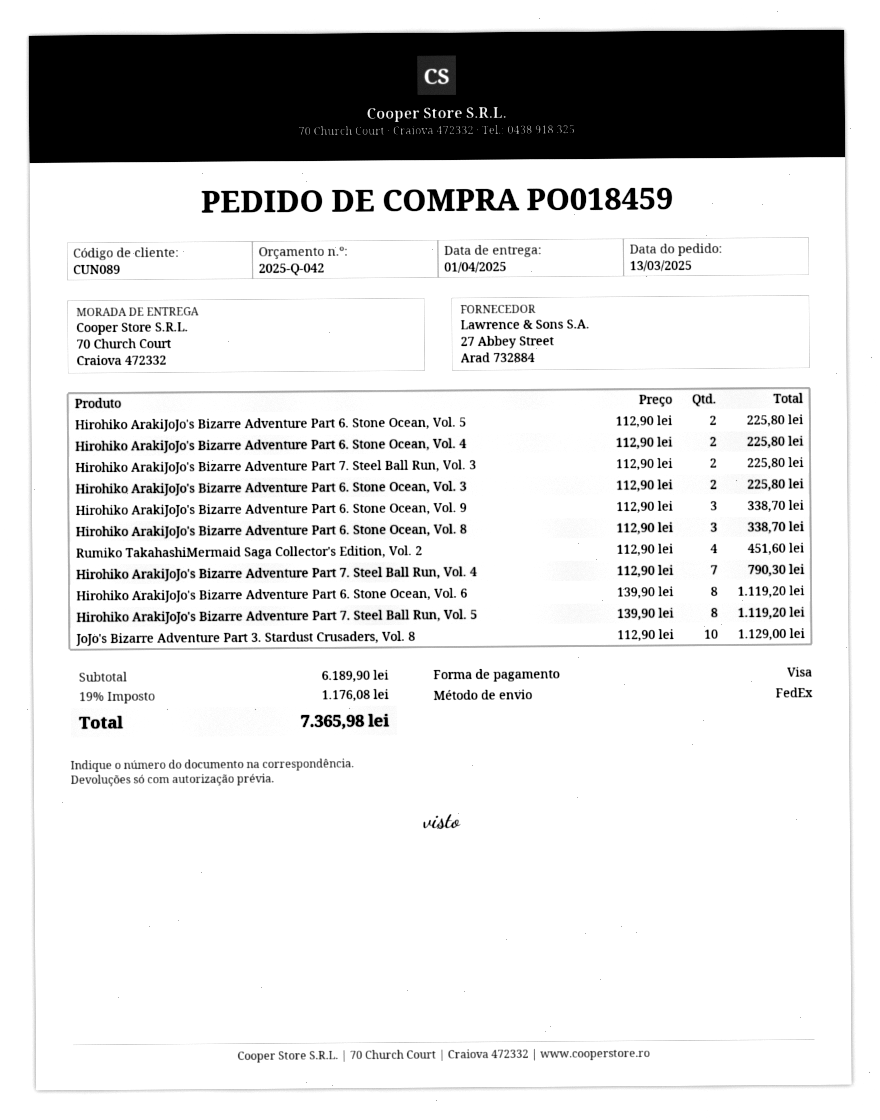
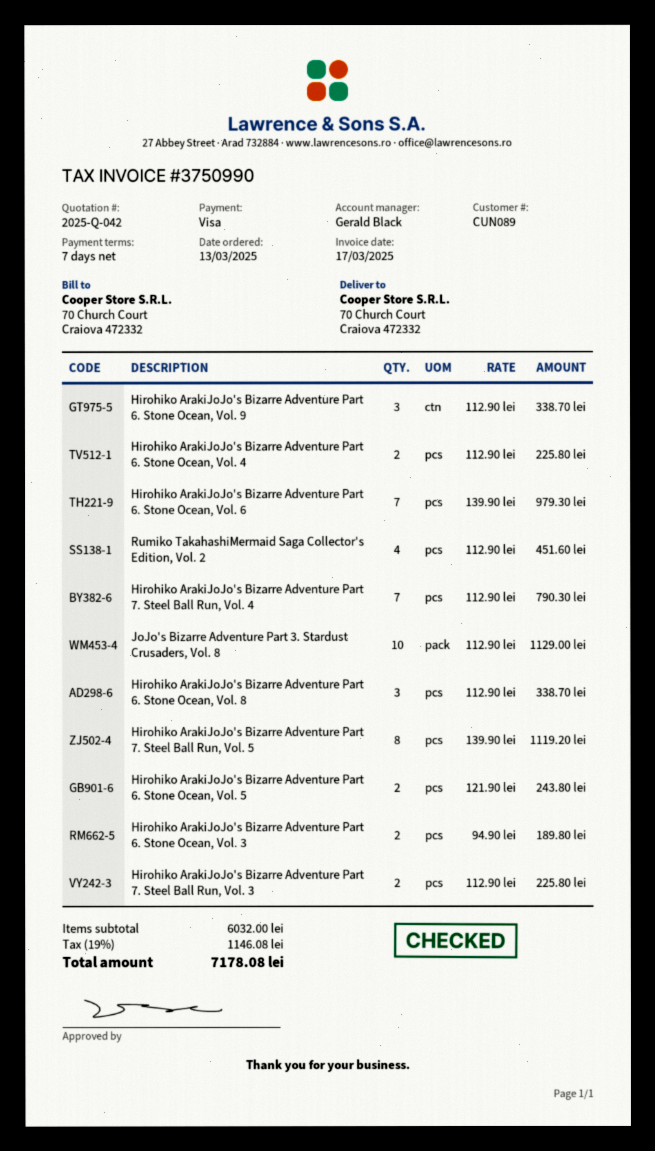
Hirohiko ArakiJoJo's Bizarre Adventure Part 6. Stone Ocean, Vol. 5: 2 x 112.90 = 225.80 -> 2 x 121.90 = 243.80
Hirohiko ArakiJoJo's Bizarre Adventure Part 6. Stone Ocean, Vol. 3: 2 x 112.90 = 225.80 -> 2 x 94.90 = 189.80
Hirohiko ArakiJoJo's Bizarre Adventure Part 6. Stone Ocean, Vol. 6: 8 x 139.90 = 1119.20 -> 7 x 139.90 = 979.30
subtotal: 6189.90 -> 6032.00
tax: 19% = 1176.08 -> 19% = 1146.08
total: 7365.98 -> 7178.08

